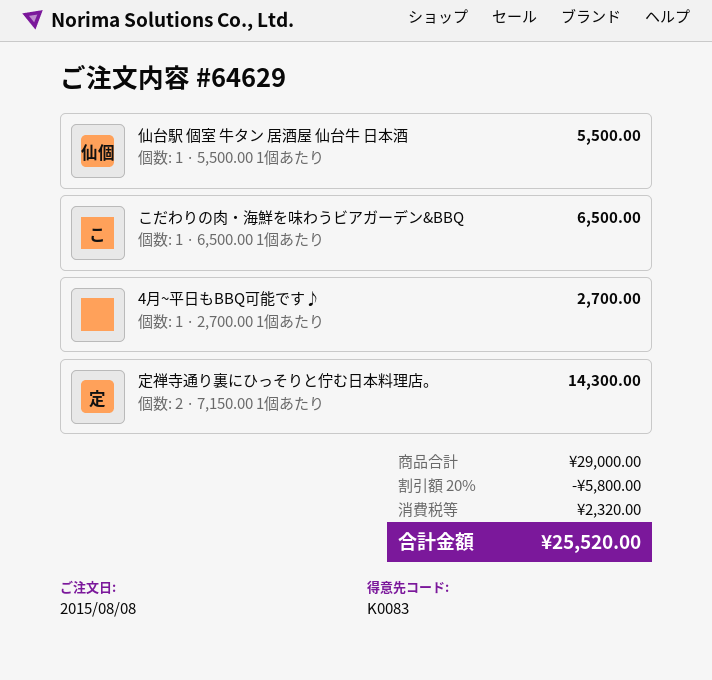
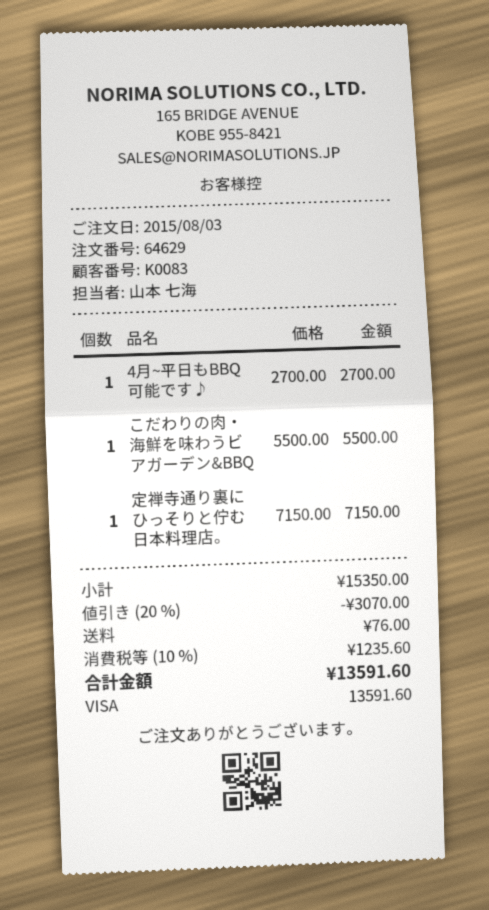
order date: 2015-08-08 -> 2015-08-03
仙台駅 個室 牛タン 居酒屋 仙台牛 日本酒: 1 x 5500.00 = 5500.00 -> none
こだわりの肉・海鮮を味わうビアガーデン&BBQ: 1 x 6500.00 = 6500.00 -> 1 x 5500.00 = 5500.00
定禅寺通り裏にひっそりと佇む日本料理店。: 2 x 7150.00 = 14300.00 -> 1 x 7150.00 = 7150.00
subtotal: 29000.00 -> 15350.00
discount: 20% = 5800.00 -> 20% = 3070.00
shipping: none -> 76.00
tax: 2320.00 -> 1235.60
total: 25520.00 -> 13591.60

